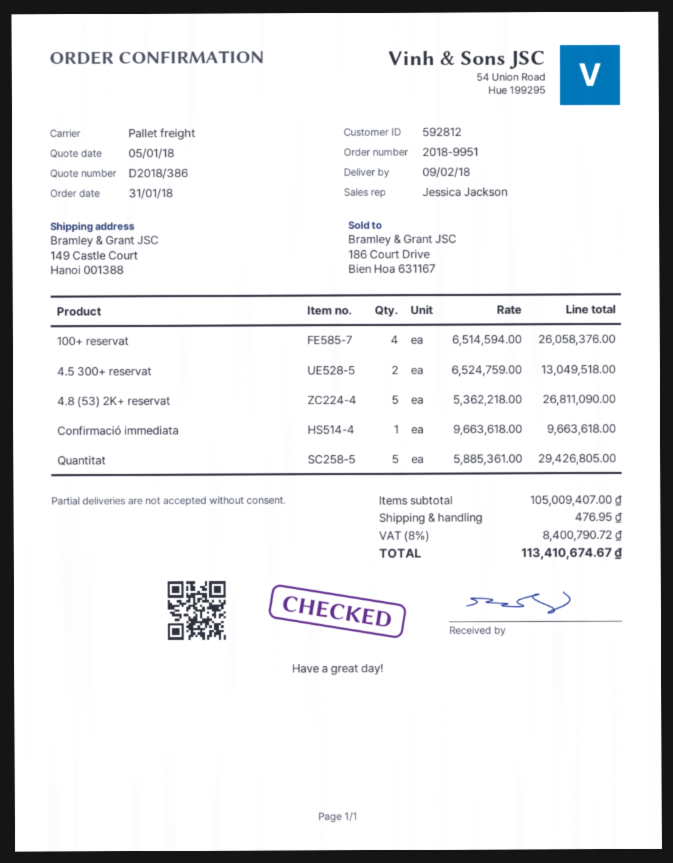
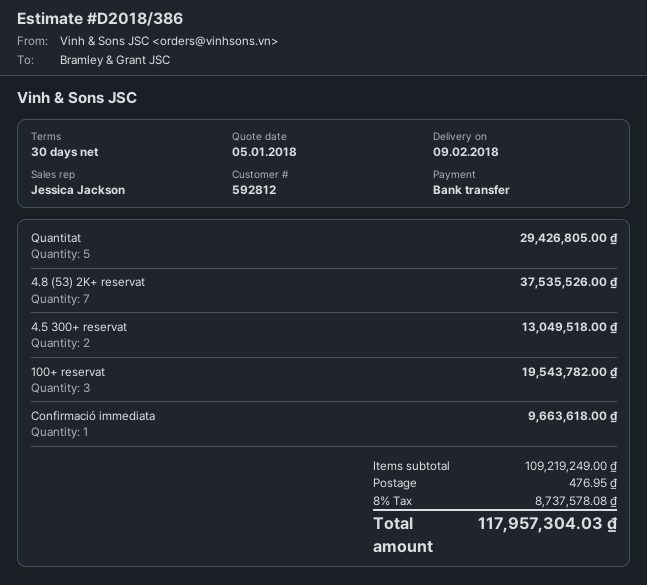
100+ reservat: 4 for 26058376.00 -> 3 for 19543782.00
4.8 (53) 2K+ reservat: 5 for 26811090.00 -> 7 for 37535526.00
subtotal: 105009407.00 -> 109219249.00
tax: 8% = 8400790.72 -> 8% = 8737578.08
total: 113410674.67 -> 117957304.03

